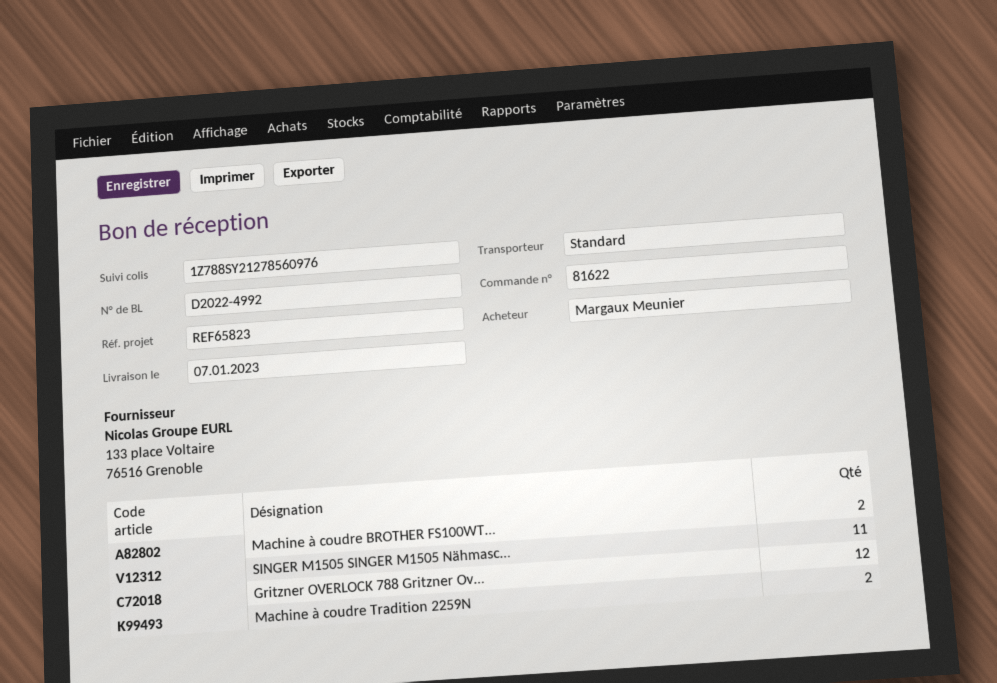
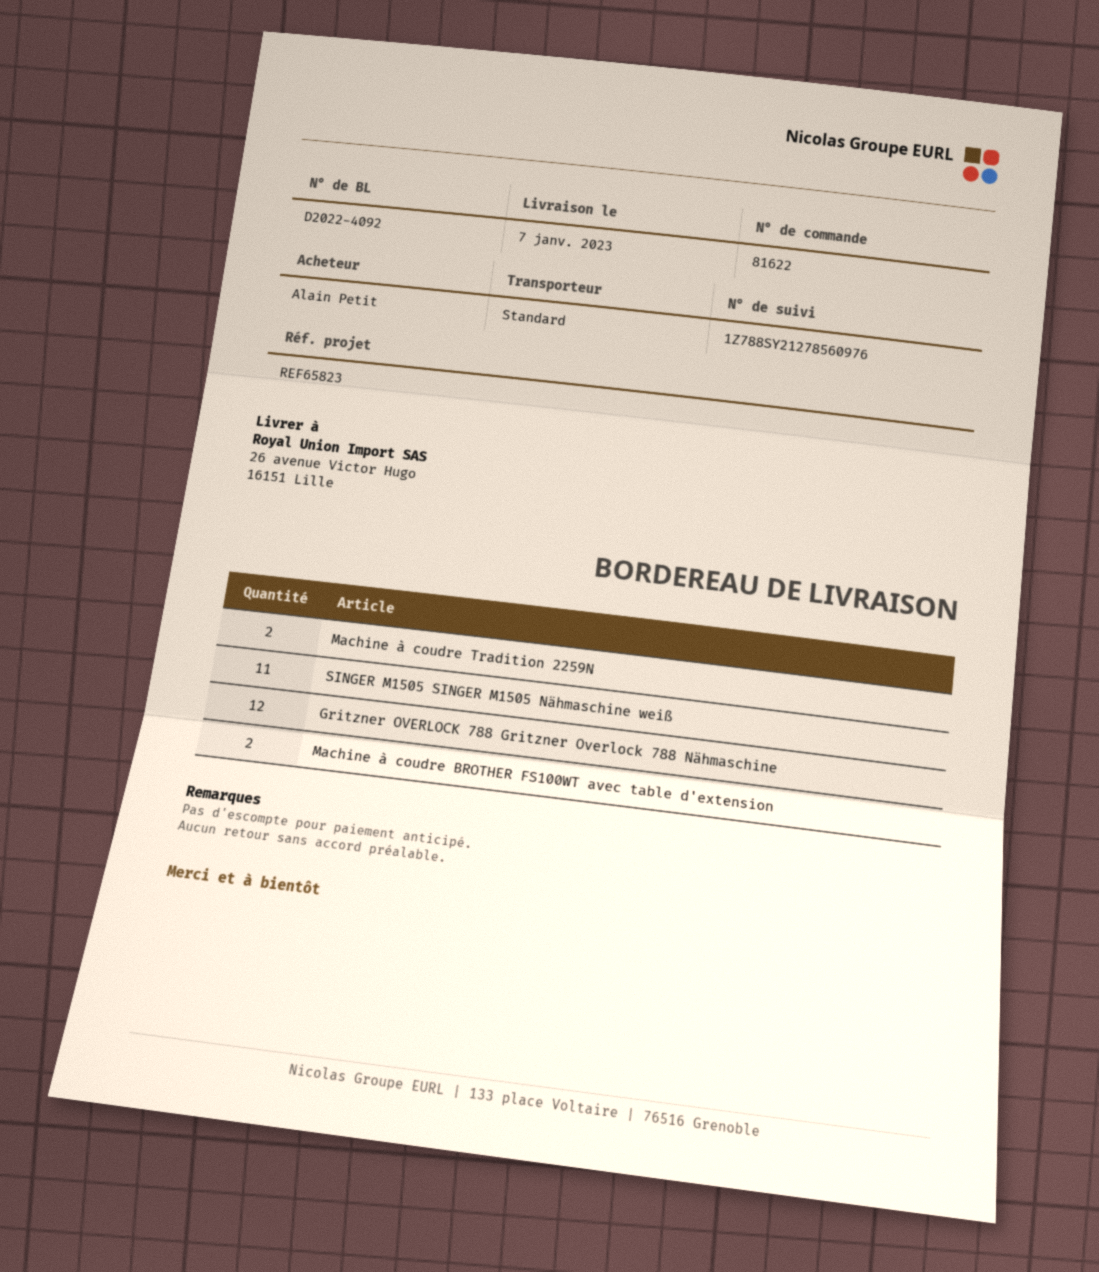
delivery note number: D2022-4992 -> D2022-4092
ordered by: Margaux Meunier -> Alain Petit

